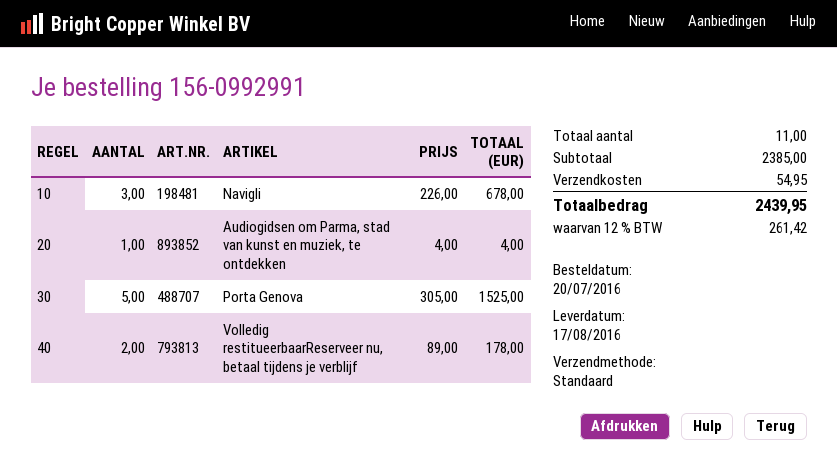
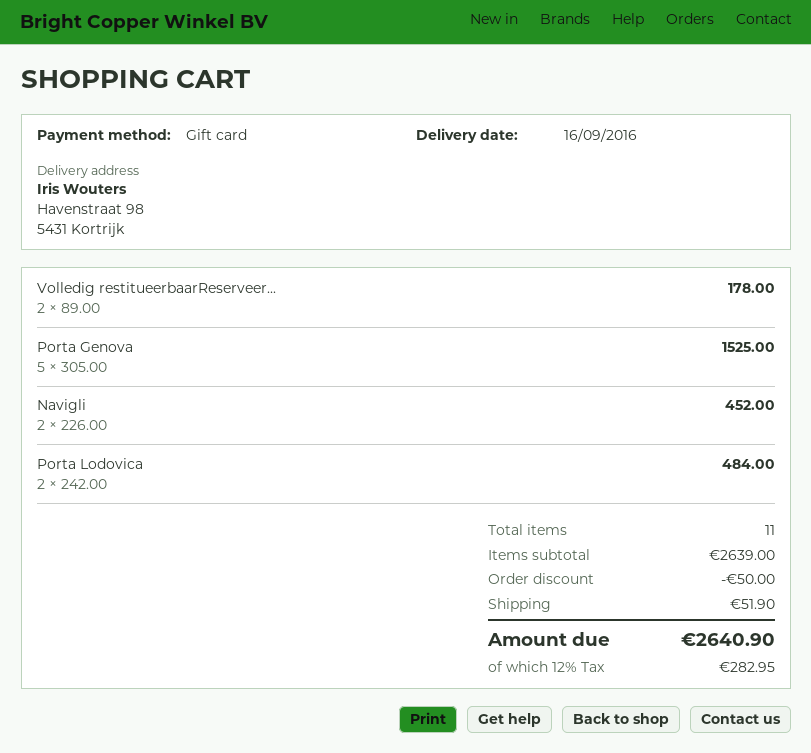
delivery date: 2016-08-17 -> 2016-09-16
Navigli: 3 x 226.00 = 678.00 -> 2 x 226.00 = 452.00
Audiogidsen om Parma, stad van kunst en muziek, te ontdekken: 1 x 4.00 = 4.00 -> none
Porta Lodovica: none -> 2 x 242.00 = 484.00
subtotal: 2385.00 -> 2639.00
discount: none -> 50.00
shipping: 54.95 -> 51.90
tax: 12% = 261.42 -> 12% = 282.95
total: 2439.95 -> 2640.90

